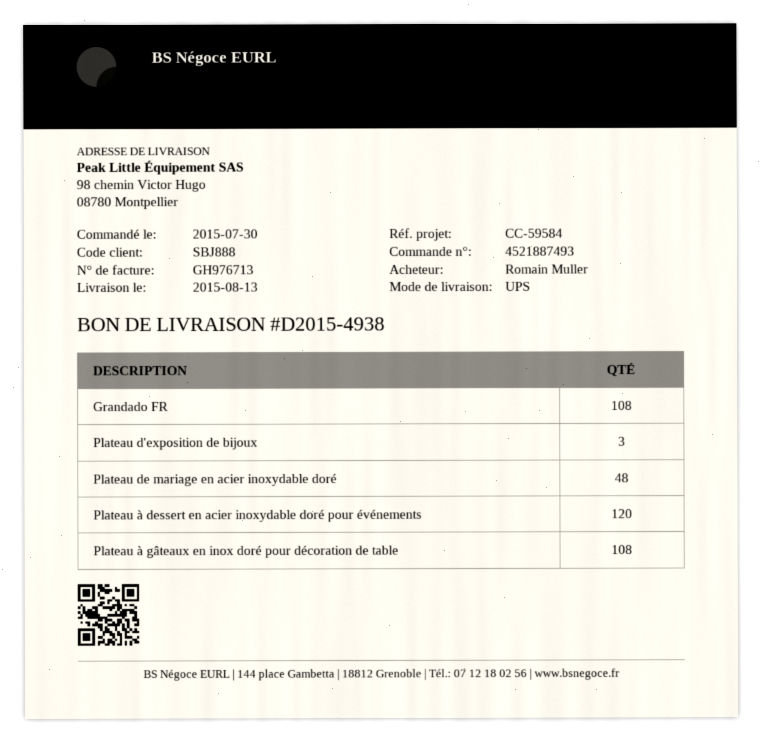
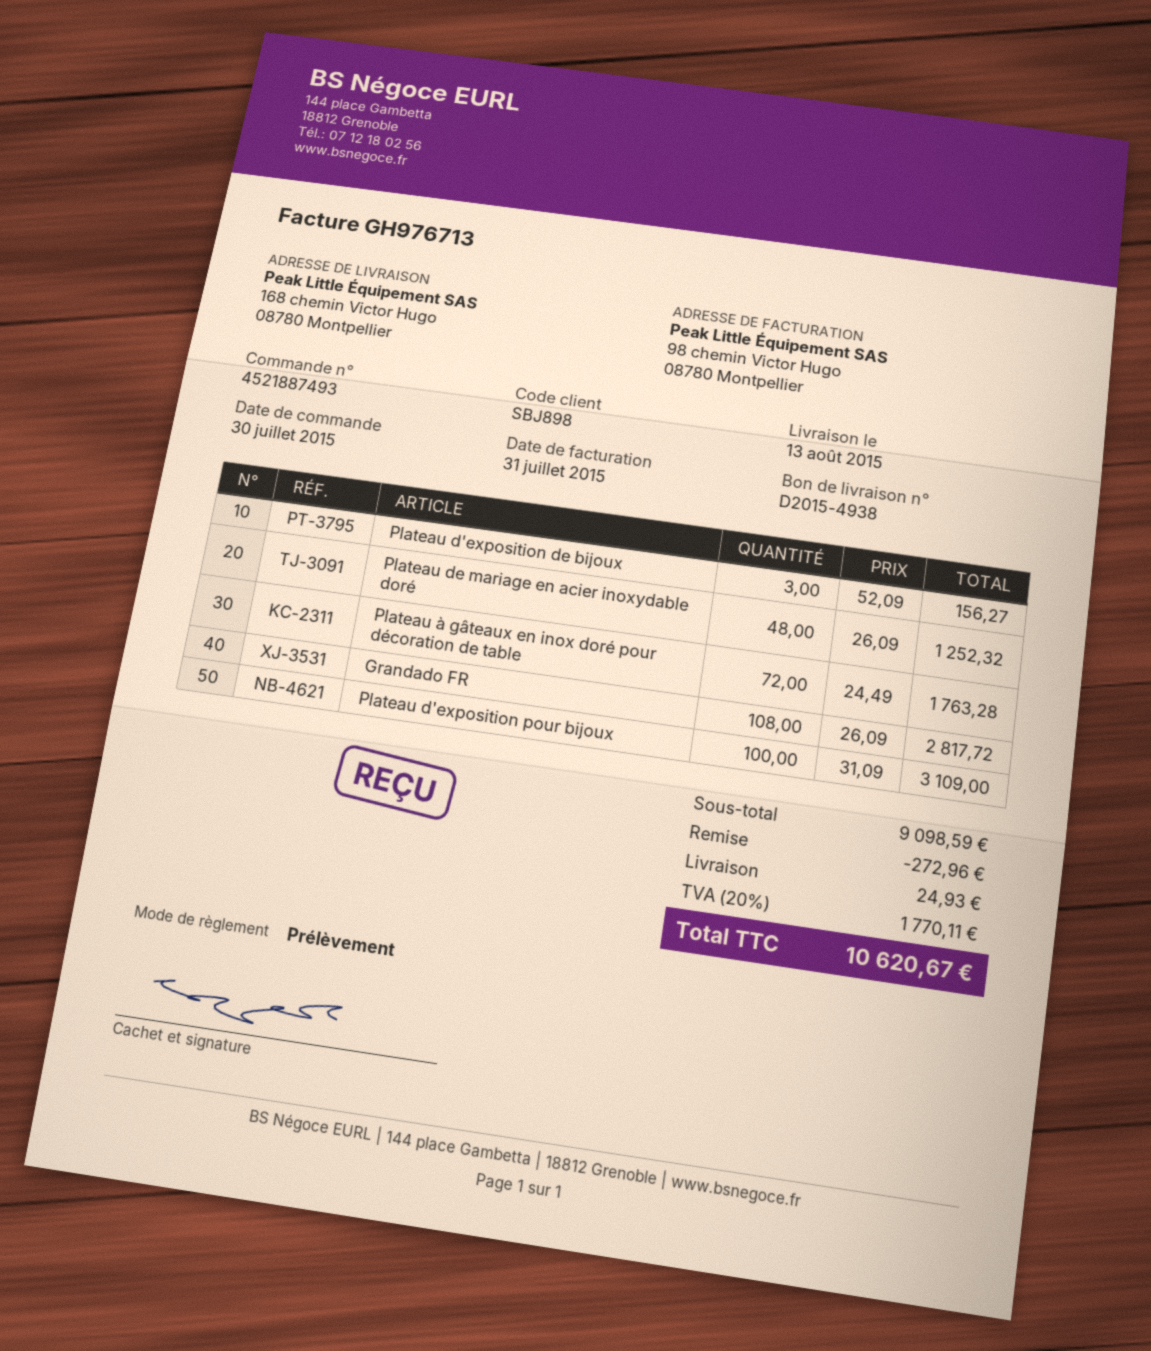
customer number: SBJ888 -> SBJ898
ship to: 98 chemin Victor Hugo, 08780 Montpellier -> 168 chemin Victor Hugo, 08780 Montpellier
Plateau à dessert en acier inoxydable doré pour événements: 120 -> none
Plateau à gâteaux en inox doré pour décoration de table: 108 -> 72
Plateau d'exposition pour bijoux: none -> 100

